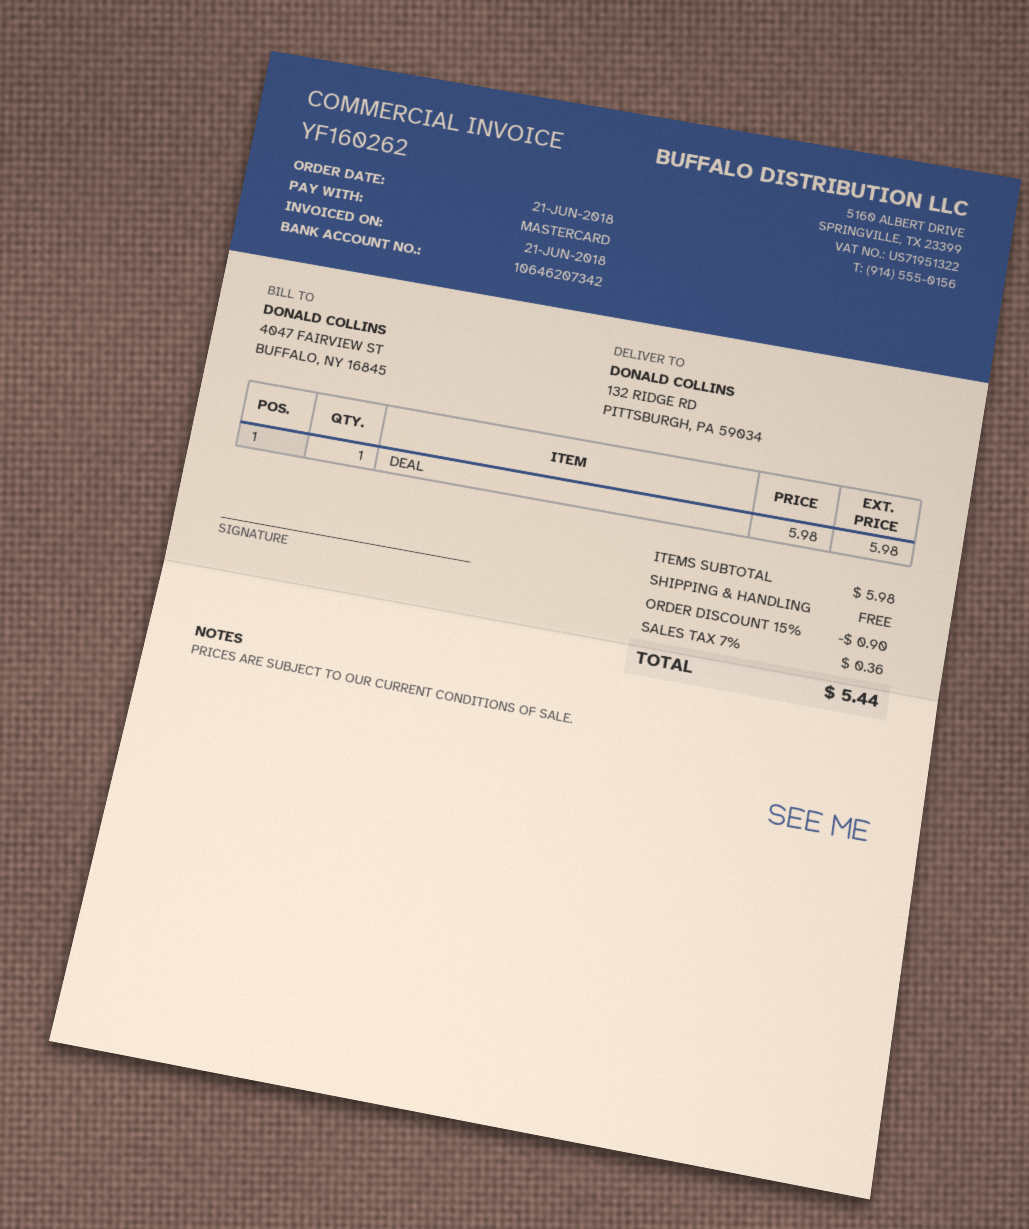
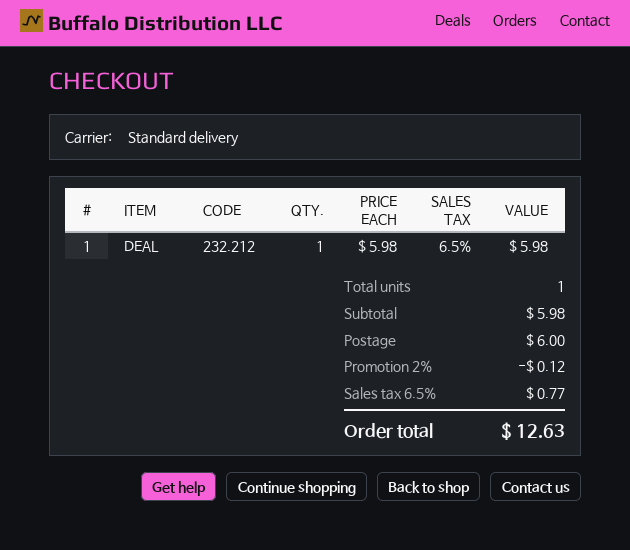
discount: 15% = 0.90 -> 2% = 0.12
shipping: 0.00 -> 6.00
tax: 7% = 0.36 -> 6.5% = 0.77
total: 5.44 -> 12.63

